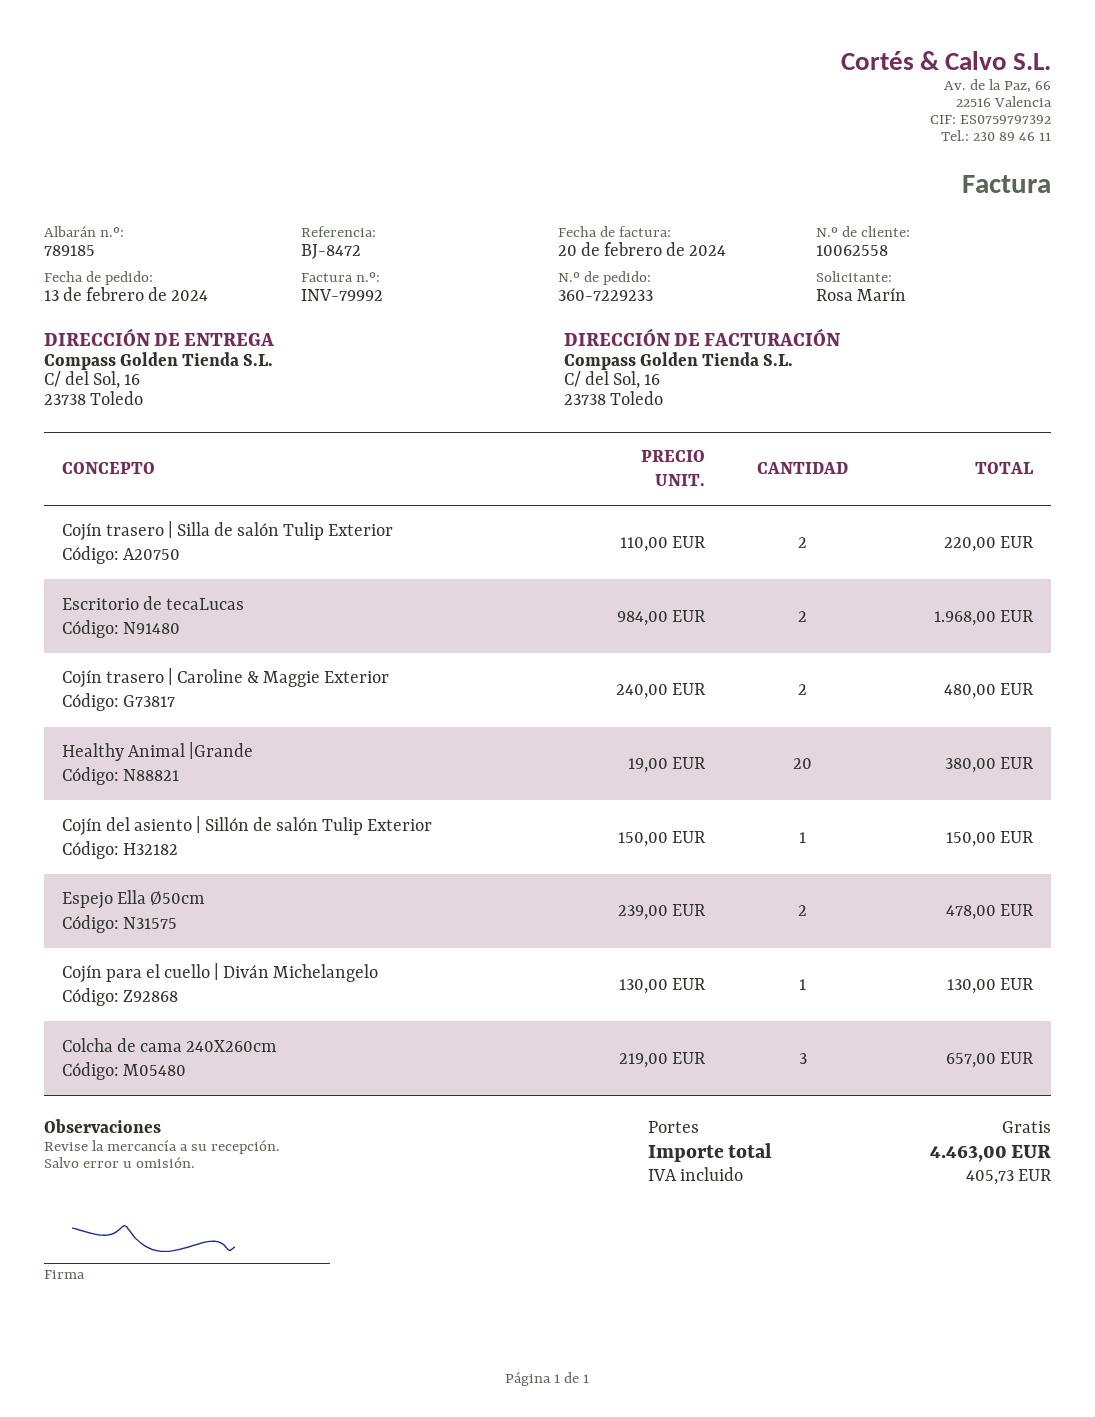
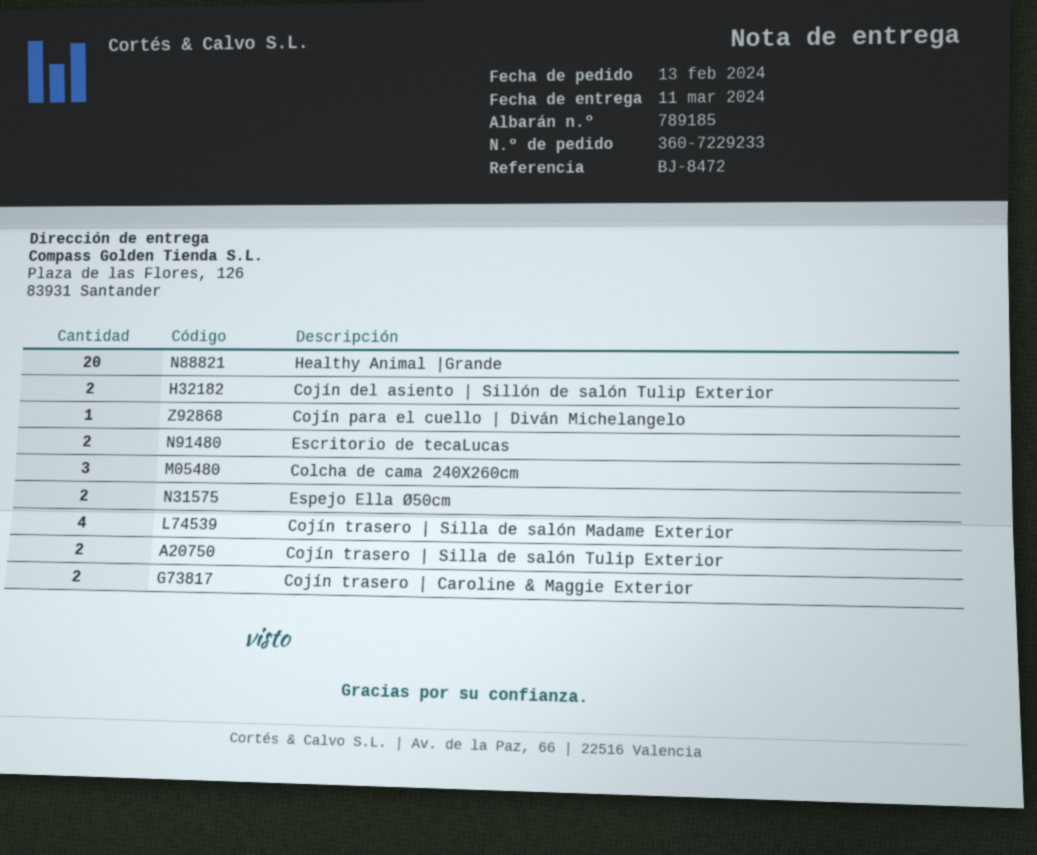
ship to: C/ del Sol, 16, 23738 Toledo -> Plaza de las Flores, 126, 83931 Santander
Cojín del asiento | Sillón de salón Tulip Exterior: 1 -> 2
Cojín trasero | Silla de salón Madame Exterior: none -> 4

